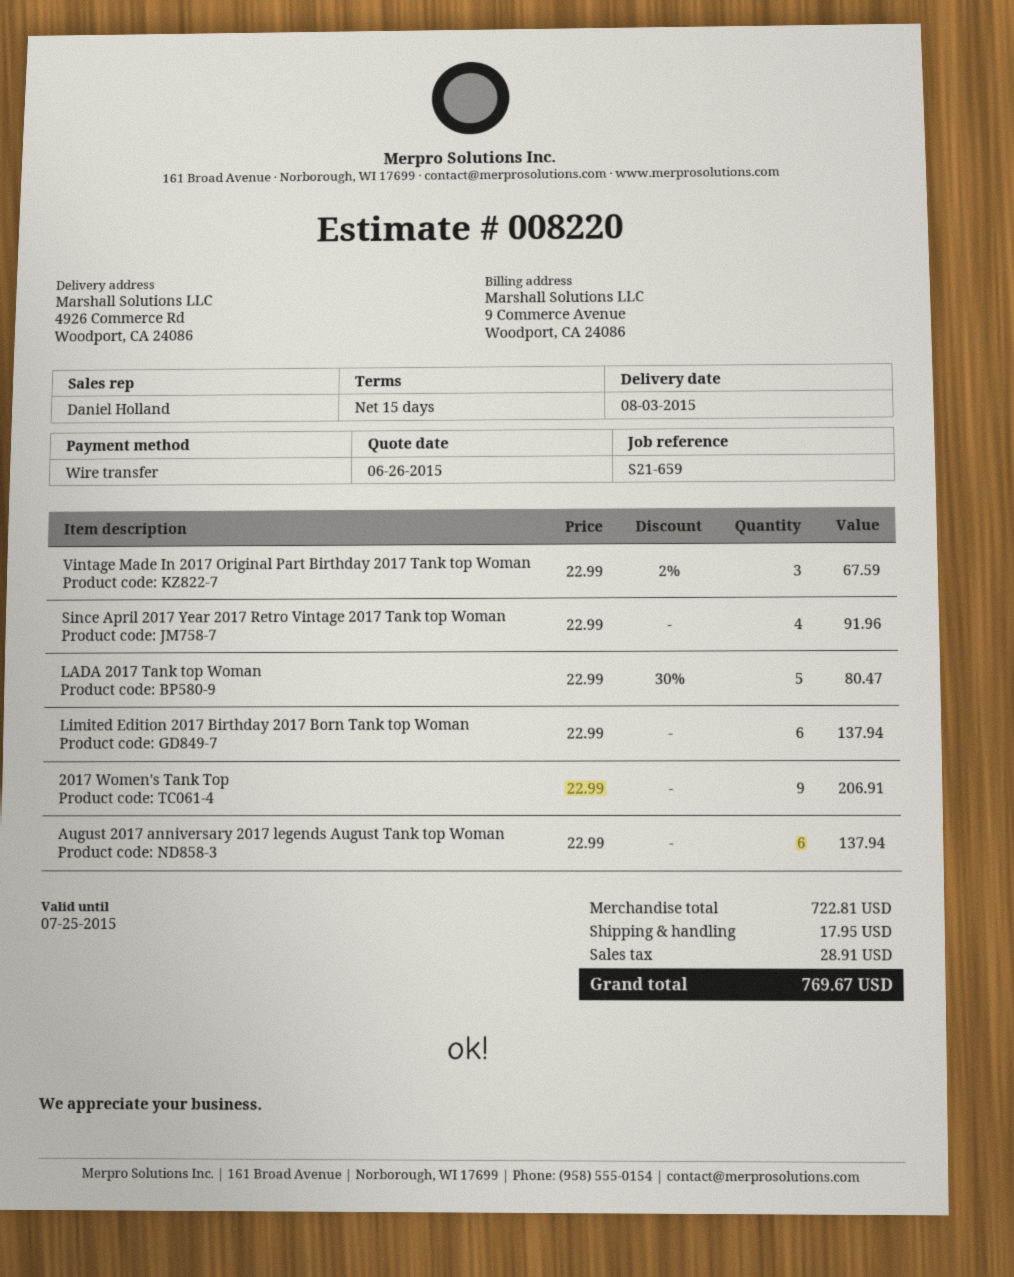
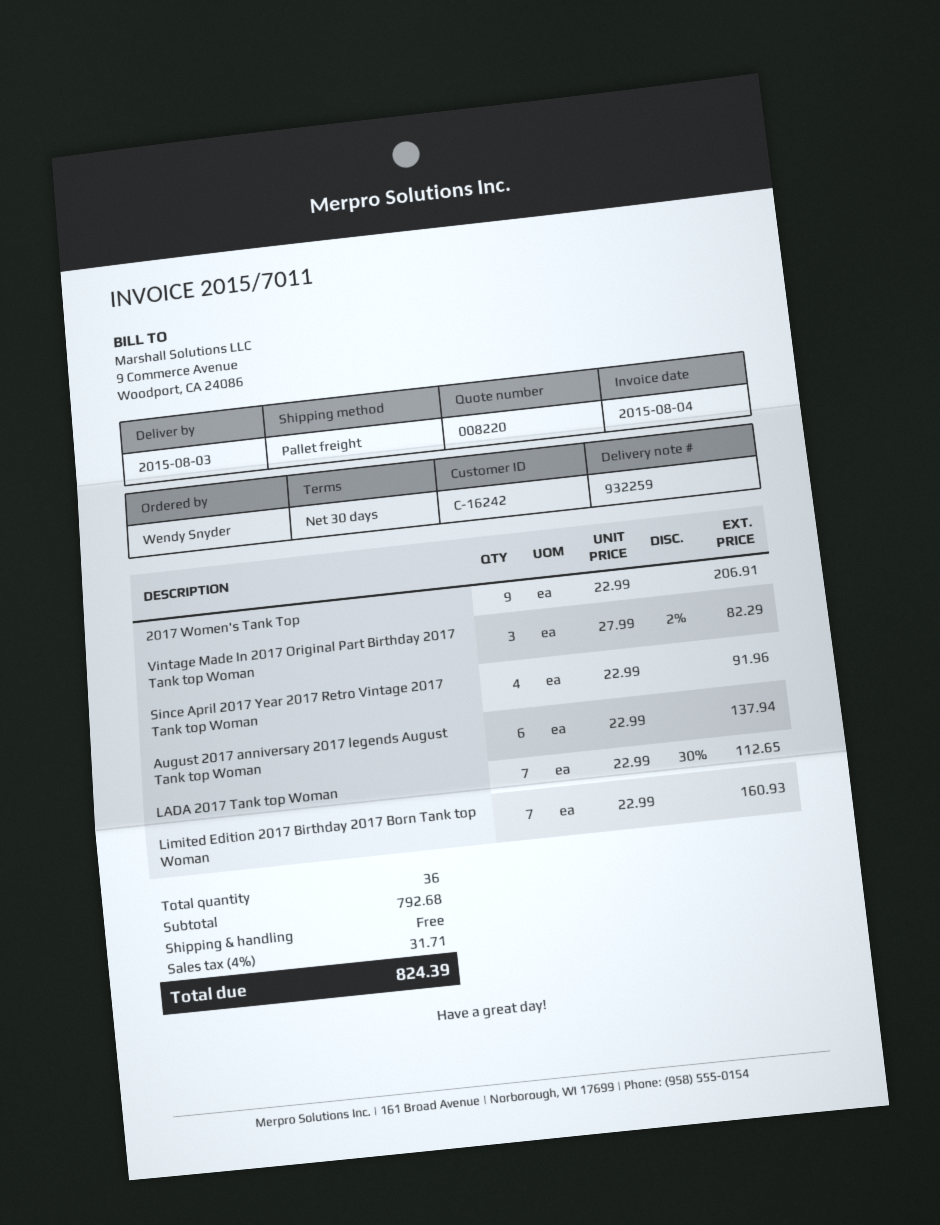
payment terms: 15 days -> 30 days
Vintage Made In 2017 Original Part Birthday 2017 Tank top Woman: 3 x 22.99 - 2% = 67.59 -> 3 x 27.99 - 2% = 82.29
LADA 2017 Tank top Woman: 5 x 22.99 - 30% = 80.47 -> 7 x 22.99 - 30% = 112.65
Limited Edition 2017 Birthday 2017 Born Tank top Woman: 6 x 22.99 = 137.94 -> 7 x 22.99 = 160.93
subtotal: 722.81 -> 792.68
shipping: 17.95 -> 0.00
tax: 28.91 -> 31.71
total: 769.67 -> 824.39

